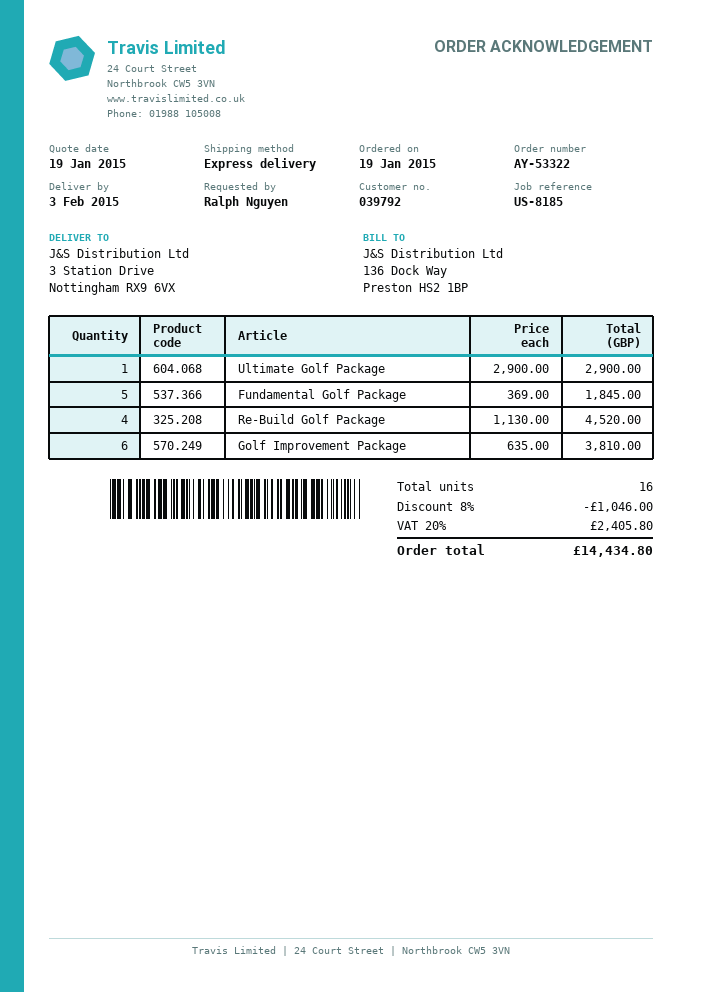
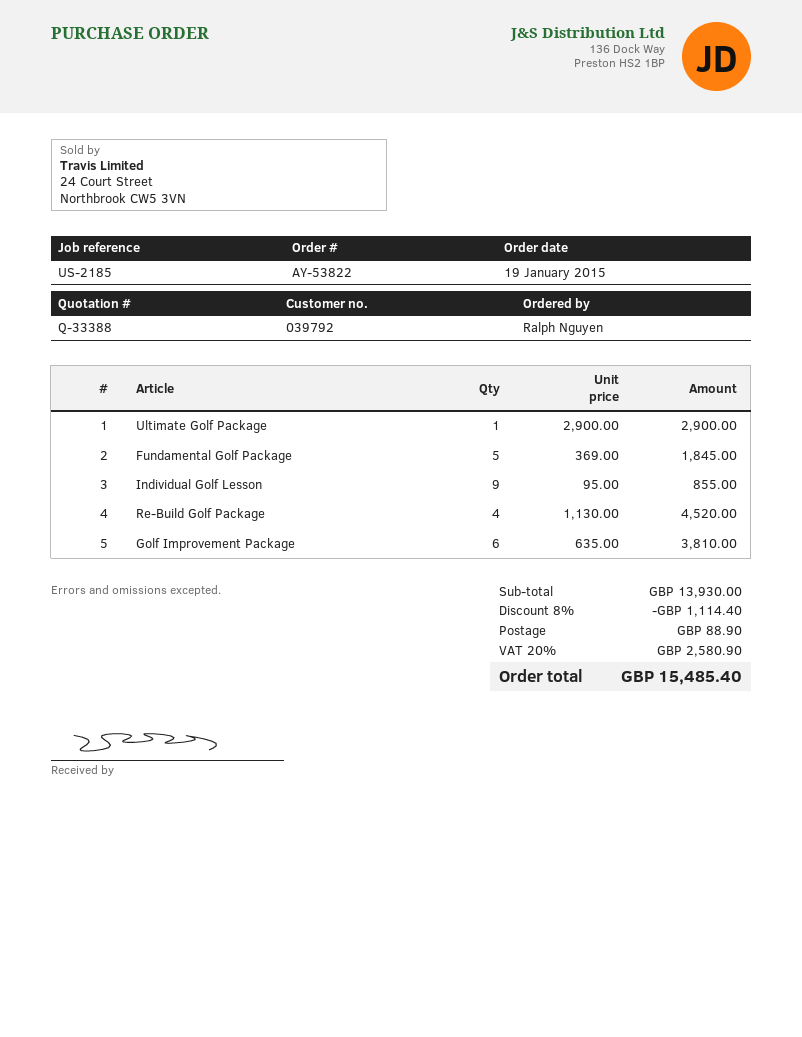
order number: AY-53322 -> AY-53822
reference: US-8185 -> US-2185
Individual Golf Lesson: none -> 9 x 95.00 = 855.00
discount: 8% = 1046.00 -> 8% = 1114.40
shipping: none -> 88.90
tax: 20% = 2405.80 -> 20% = 2580.90
total: 14434.80 -> 15485.40

